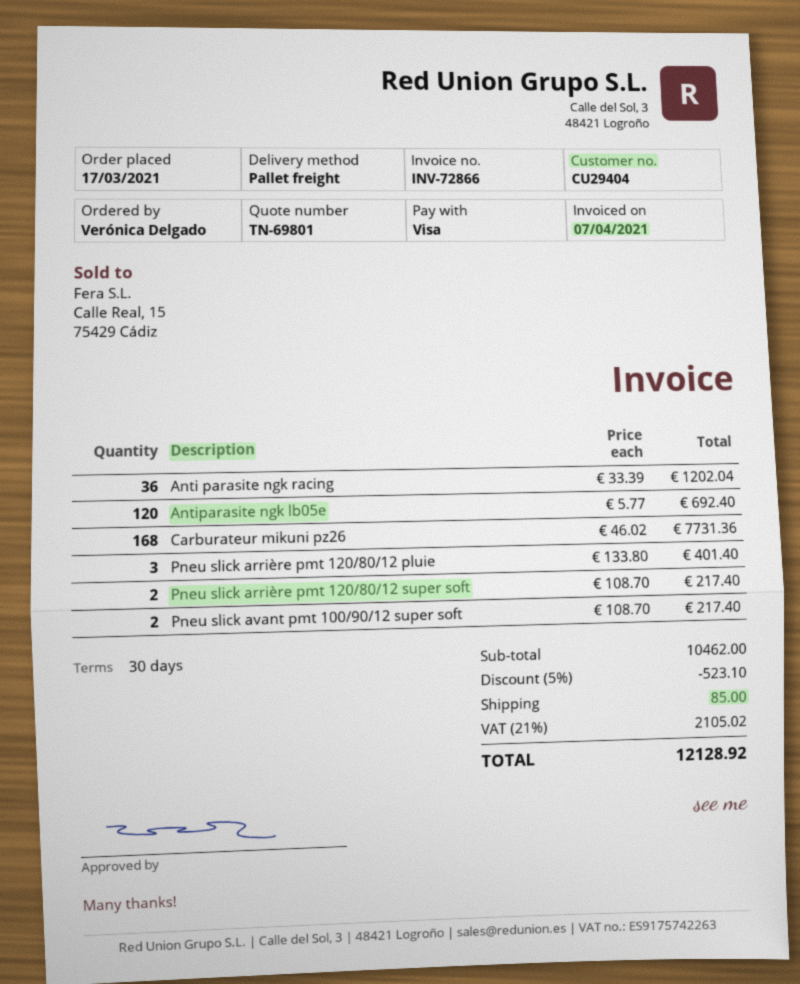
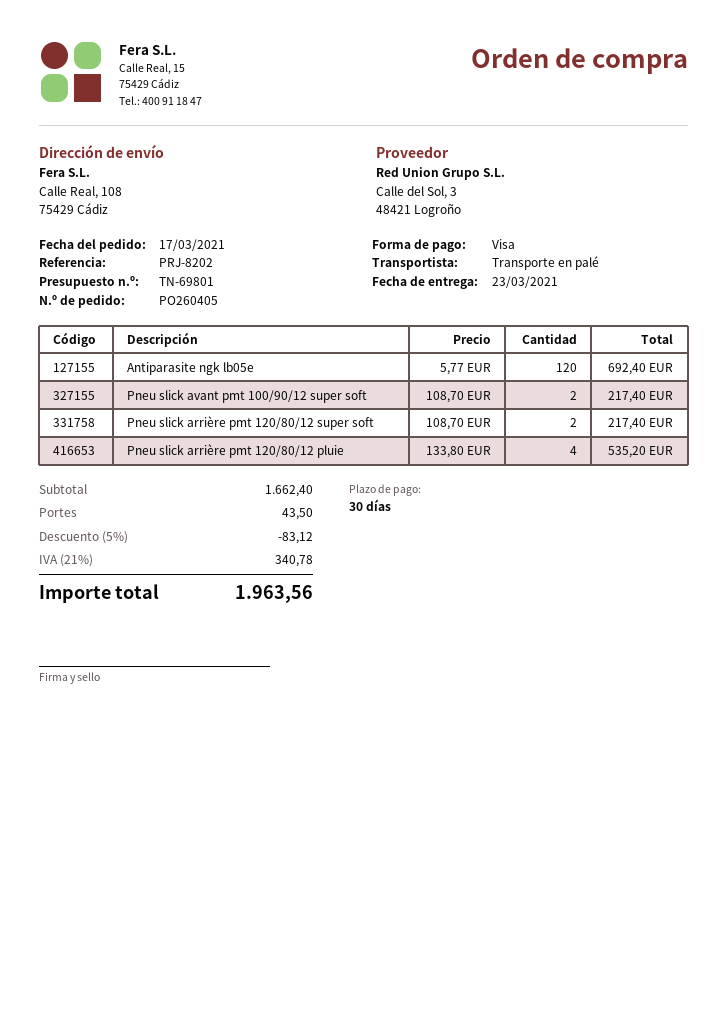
Anti parasite ngk racing: 36 x 33.39 = 1202.04 -> none
Carburateur mikuni pz26: 168 x 46.02 = 7731.36 -> none
Pneu slick arrière pmt 120/80/12 pluie: 3 x 133.80 = 401.40 -> 4 x 133.80 = 535.20
subtotal: 10462.00 -> 1662.40
discount: 5% = 523.10 -> 5% = 83.12
shipping: 85.00 -> 43.50
tax: 21% = 2105.02 -> 21% = 340.78
total: 12128.92 -> 1963.56

